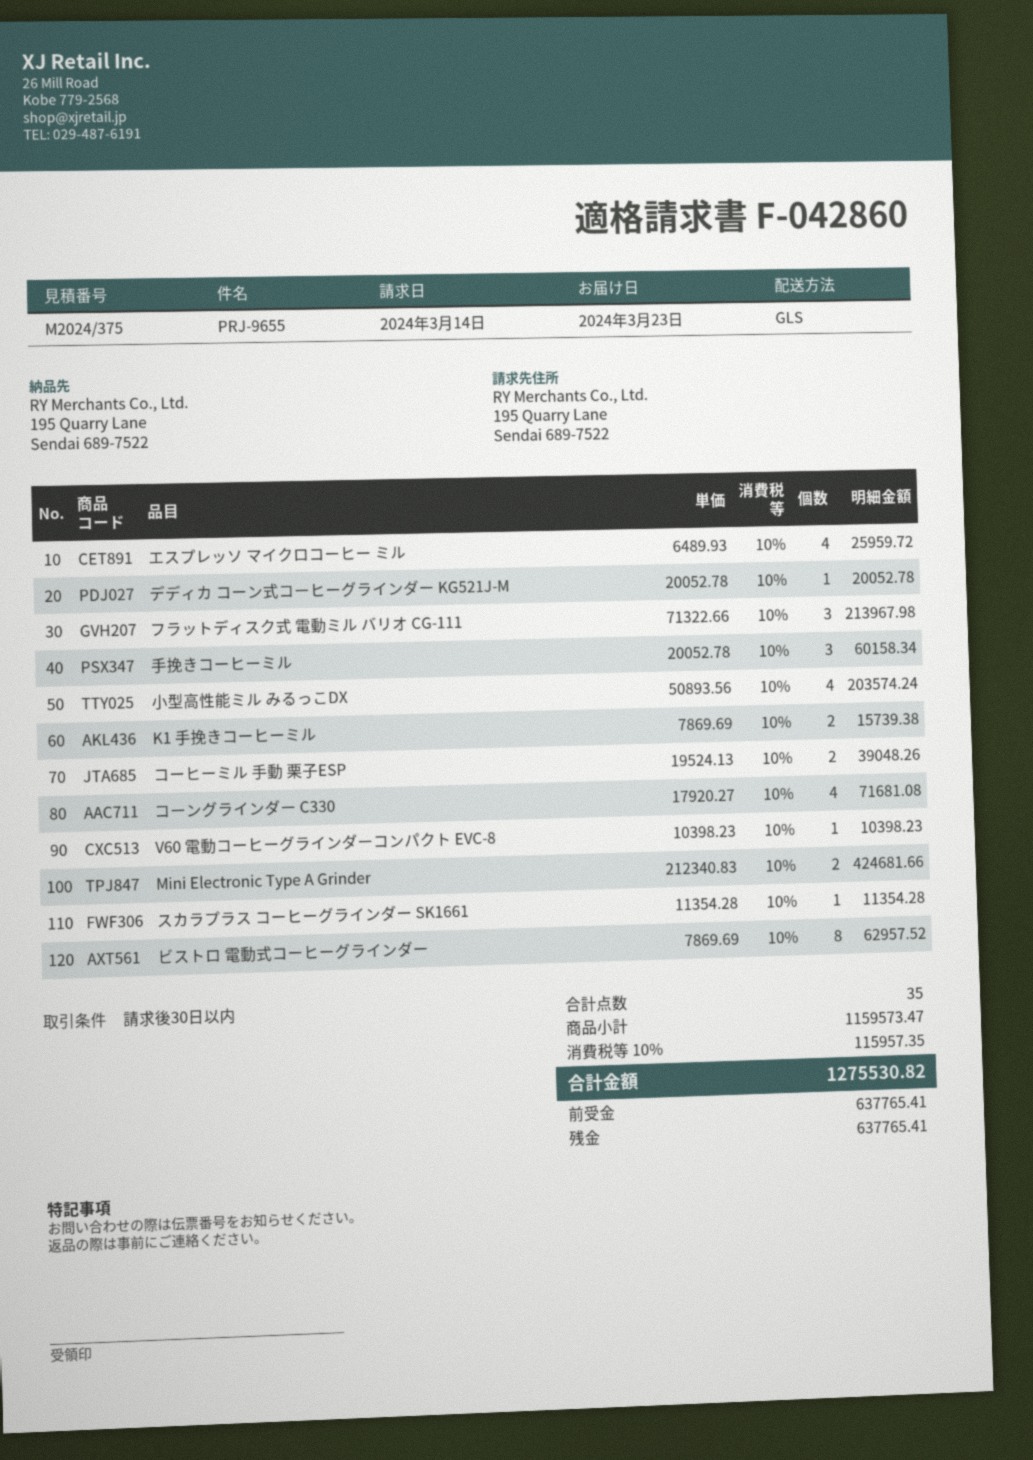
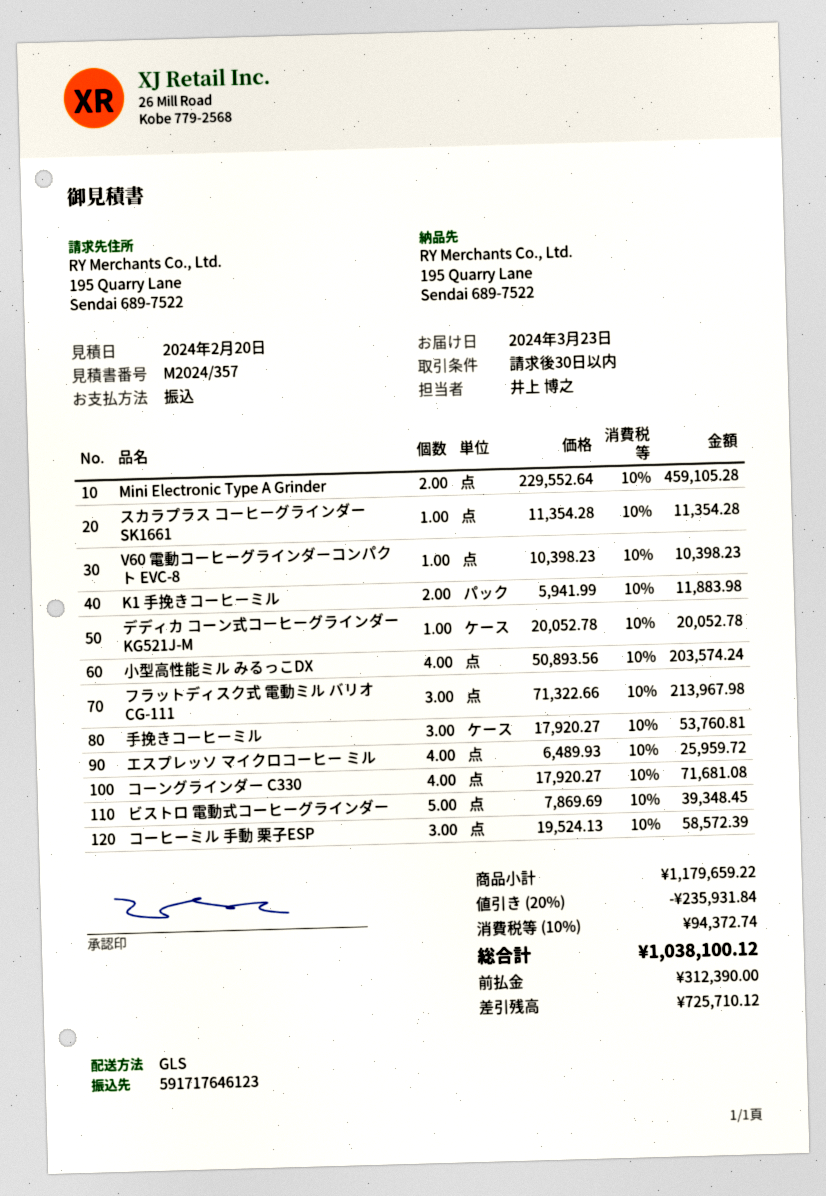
quote number: M2024/375 -> M2024/357
手挽きコーヒーミル: 3 x 20052.78 = 60158.34 -> 3 x 17920.27 = 53760.81
K1 手挽きコーヒーミル: 2 x 7869.69 = 15739.38 -> 2 x 5941.99 = 11883.98
コーヒーミル 手動 栗子ESP: 2 x 19524.13 = 39048.26 -> 3 x 19524.13 = 58572.39
Mini Electronic Type A Grinder: 2 x 212340.83 = 424681.66 -> 2 x 229552.64 = 459105.28
ビストロ 電動式コーヒーグラインダー: 8 x 7869.69 = 62957.52 -> 5 x 7869.69 = 39348.45
subtotal: 1159573.47 -> 1179659.22
discount: none -> 20% = 235931.84
tax: 10% = 115957.35 -> 10% = 94372.74
total: 1275530.82 -> 1038100.12
deposit: 637765.41 -> 312390.00
balance: 637765.41 -> 725710.12

